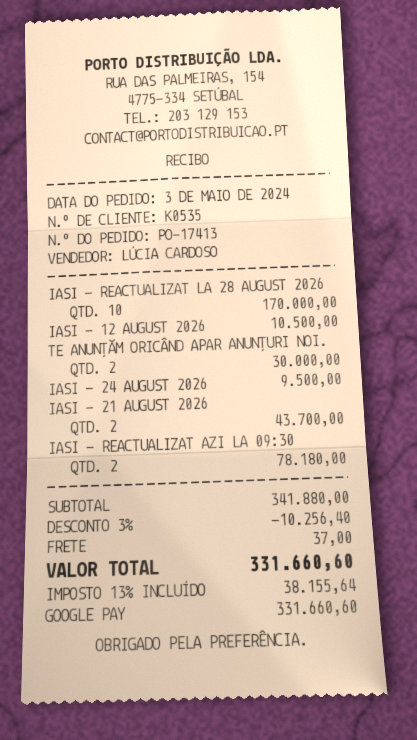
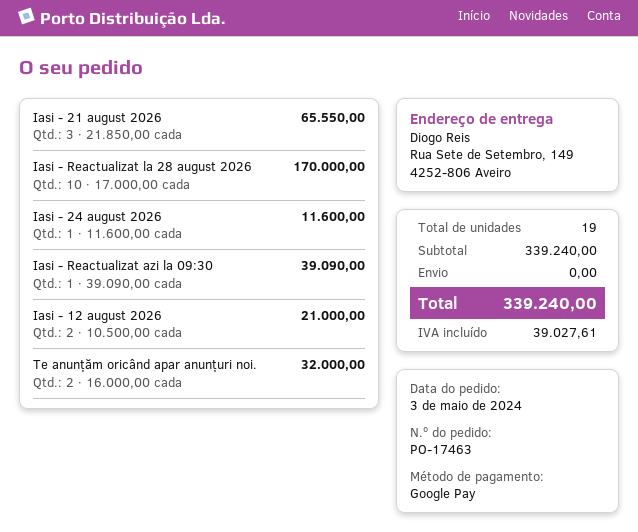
order number: PO-17413 -> PO-17463
IASI - 12 AUGUST 2026: 1 for 10500.00 -> 2 for 21000.00
TE ANUNȚĂM ORICÂND APAR ANUNȚURI NOI.: 2 for 30000.00 -> 2 for 32000.00
IASI - 24 AUGUST 2026: 1 for 9500.00 -> 1 for 11600.00
IASI - 21 AUGUST 2026: 2 for 43700.00 -> 3 for 65550.00
IASI - REACTUALIZAT AZI LA 09:30: 2 for 78180.00 -> 1 for 39090.00
subtotal: 341880.00 -> 339240.00
discount: 3% = 10256.40 -> none
shipping: 37.00 -> 0.00
tax: 38155.64 -> 39027.61
total: 331660.60 -> 339240.00

